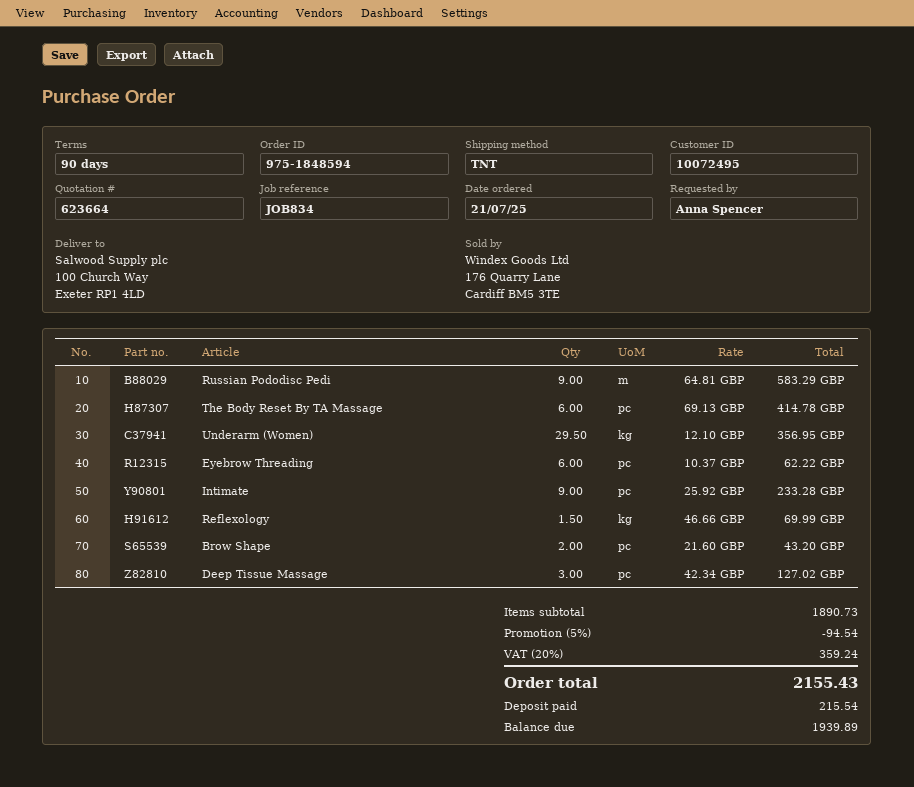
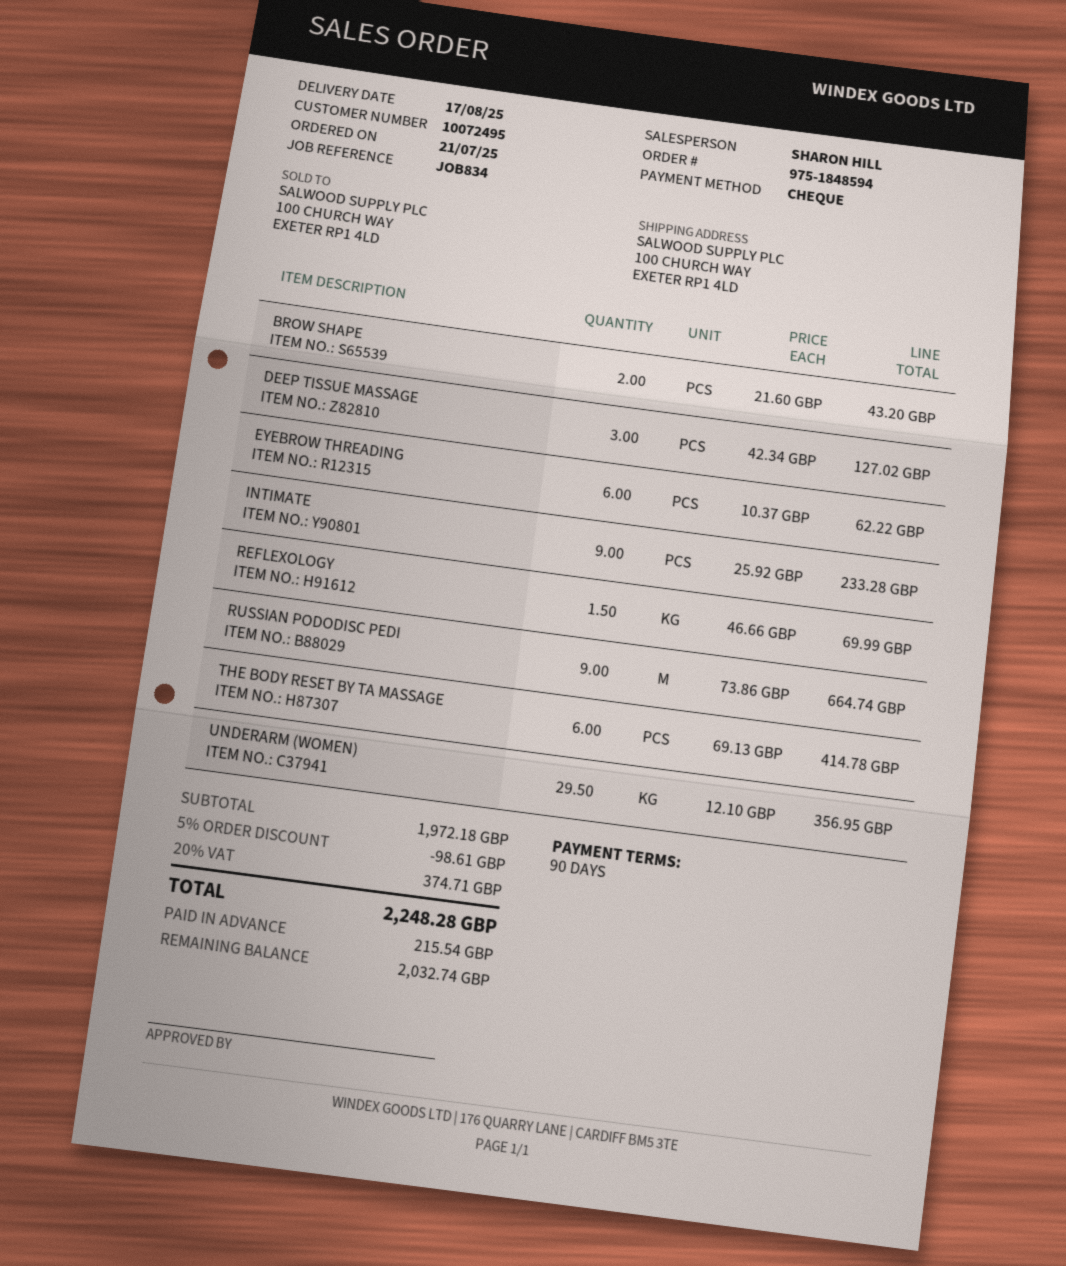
Russian Pododisc Pedi: 9 x 64.81 = 583.29 -> 9 x 73.86 = 664.74
subtotal: 1890.73 -> 1972.18
discount: 5% = 94.54 -> 5% = 98.61
tax: 20% = 359.24 -> 20% = 374.71
total: 2155.43 -> 2248.28
balance: 1939.89 -> 2032.74

